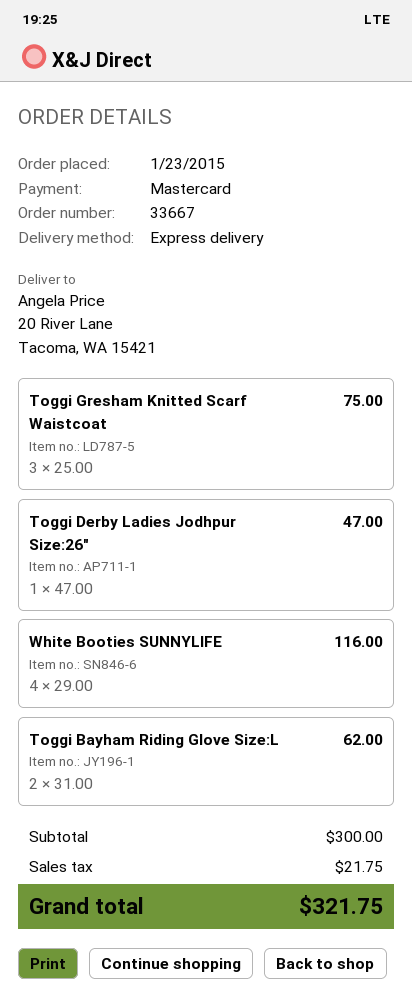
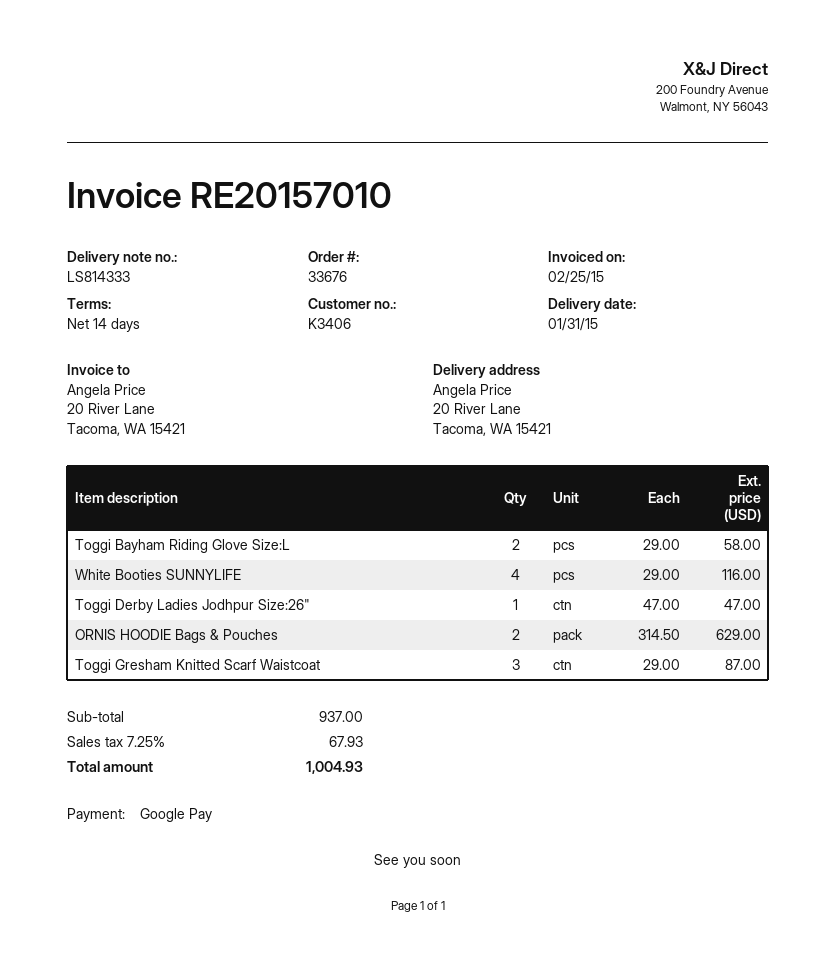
order number: 33667 -> 33676
payment method: Mastercard -> Google Pay
Toggi Gresham Knitted Scarf Waistcoat: 3 x 25.00 = 75.00 -> 3 x 29.00 = 87.00
Toggi Bayham Riding Glove Size:L: 2 x 31.00 = 62.00 -> 2 x 29.00 = 58.00
ORNIS HOODIE Bags & Pouches: none -> 2 x 314.50 = 629.00
subtotal: 300.00 -> 937.00
tax: 21.75 -> 67.93
total: 321.75 -> 1004.93

